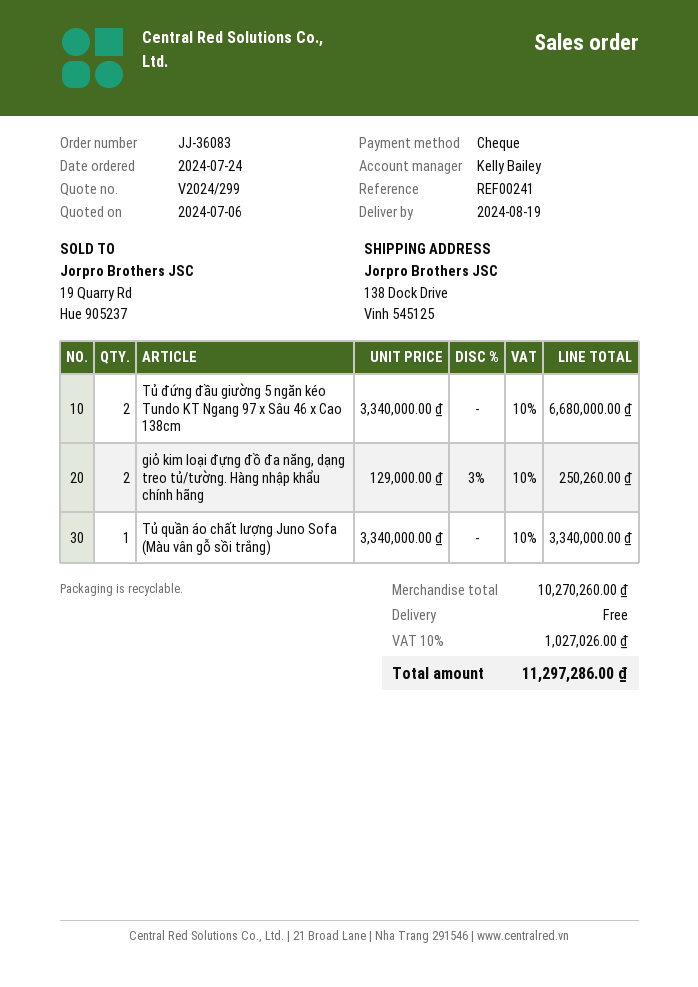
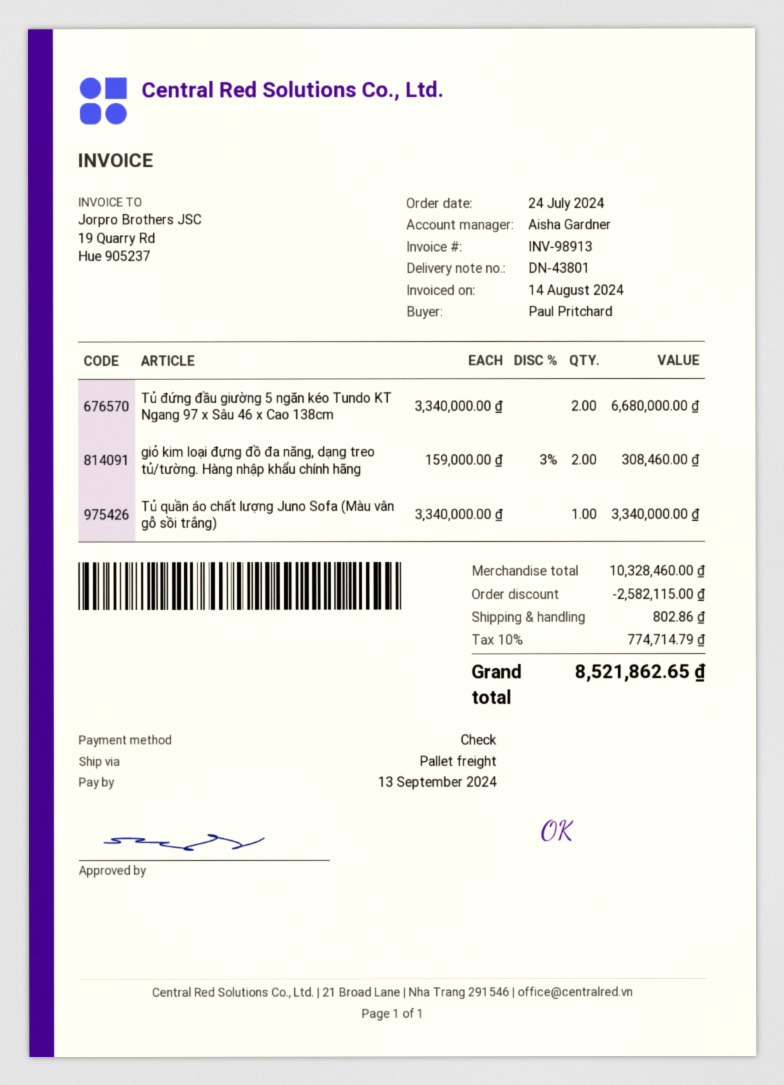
sales rep: Kelly Bailey -> Aisha Gardner
giỏ kim loại đựng đồ đa năng, dạng treo tủ/tường. Hàng nhập khẩu chính hãng: 2 x 129000.00 - 3% = 250260.00 -> 2 x 159000.00 - 3% = 308460.00
subtotal: 10270260.00 -> 10328460.00
discount: none -> 2582115.00
shipping: 0.00 -> 802.86
tax: 10% = 1027026.00 -> 10% = 774714.79
total: 11297286.00 -> 8521862.65

